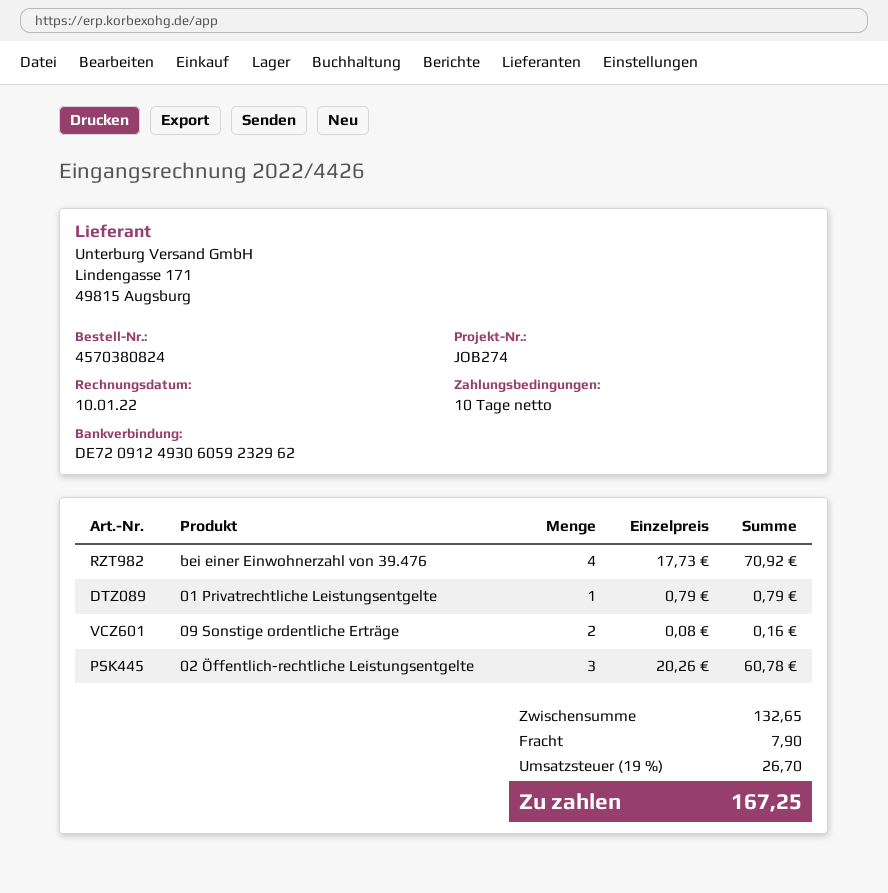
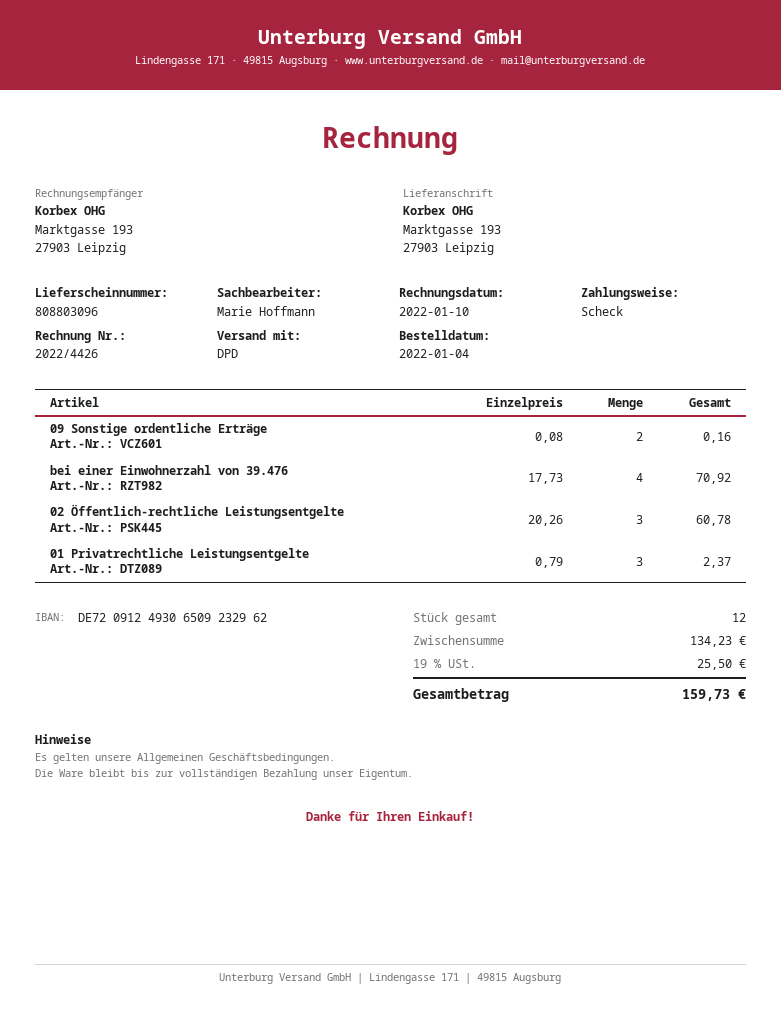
bank account: DE72091249306059232962 -> DE72091249306509232962
01 Privatrechtliche Leistungsentgelte: 1 x 0.79 = 0.79 -> 3 x 0.79 = 2.37
subtotal: 132.65 -> 134.23
shipping: 7.90 -> none
tax: 19% = 26.70 -> 19% = 25.50
total: 167.25 -> 159.73

